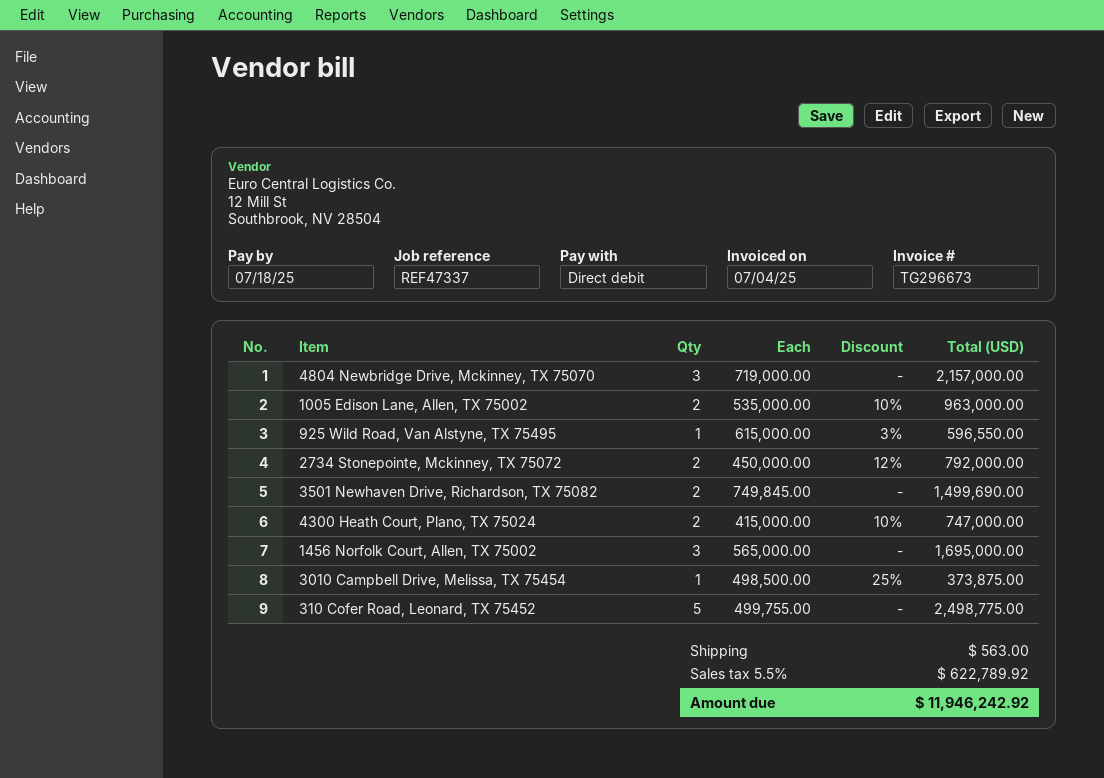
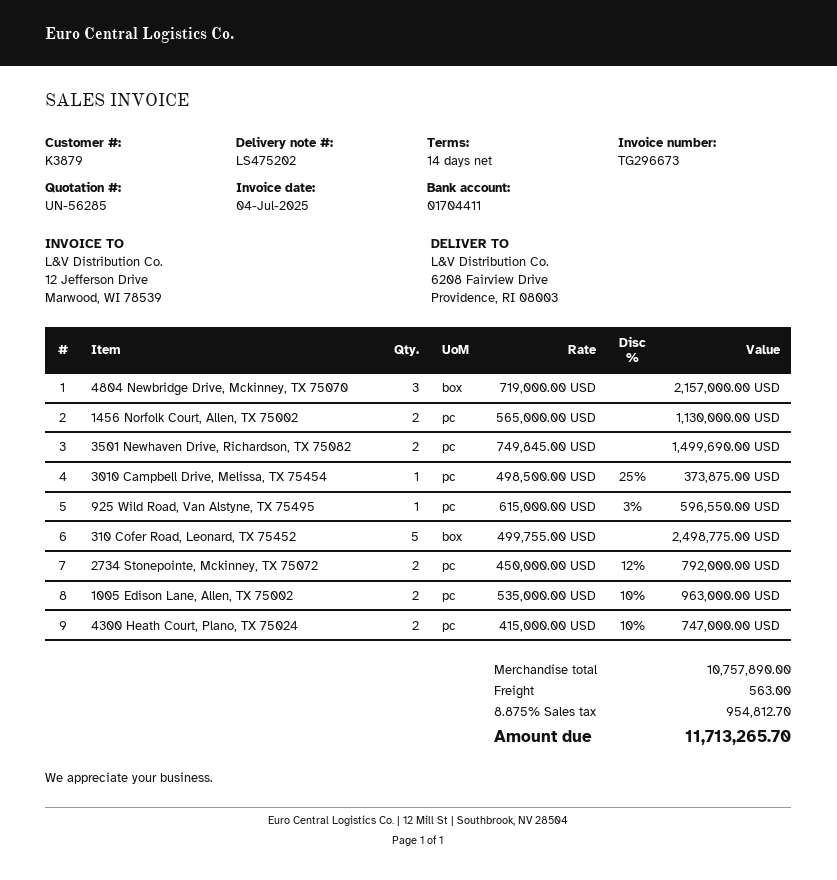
1456 Norfolk Court, Allen, TX 75002: 3 x 565000.00 = 1695000.00 -> 2 x 565000.00 = 1130000.00
tax: 5.5% = 622789.92 -> 8.875% = 954812.70
total: 11946242.92 -> 11713265.70

